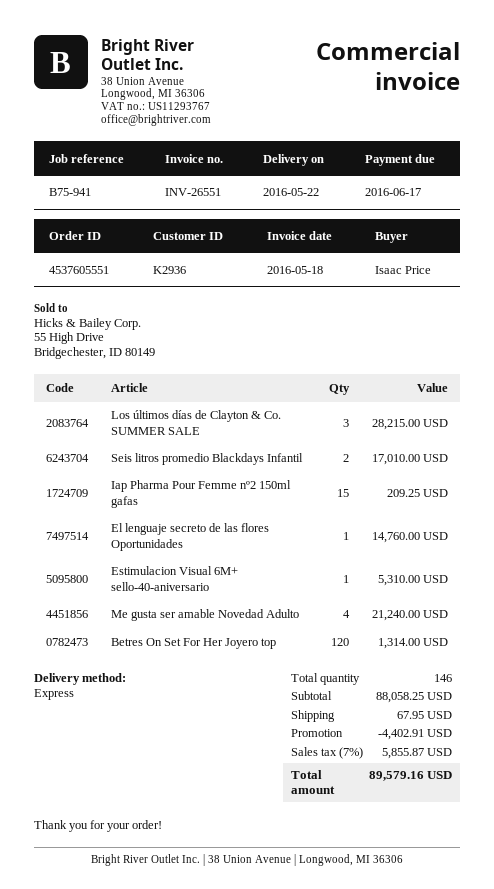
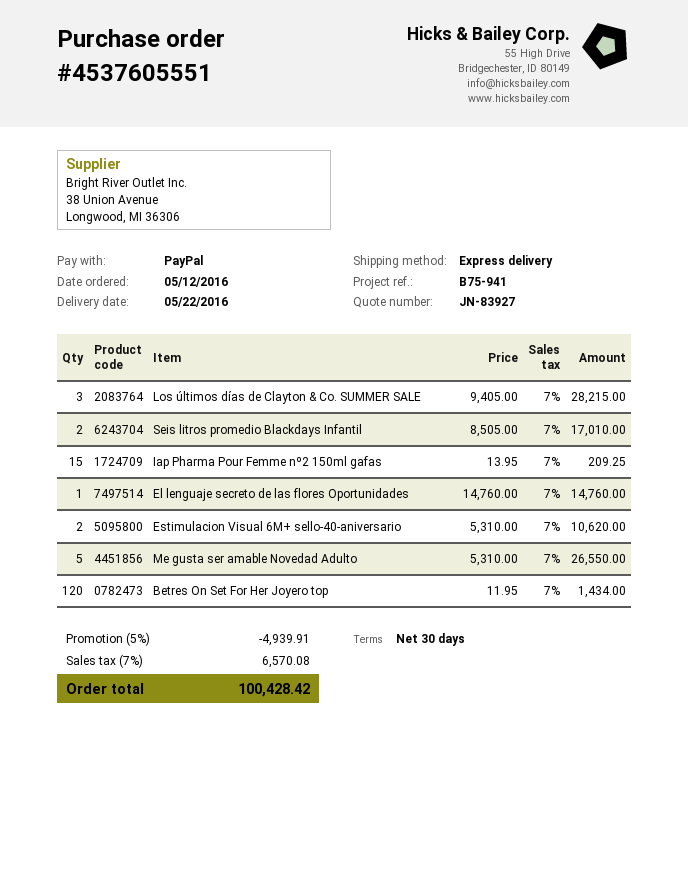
Estimulacion Visual 6M+ sello-40-aniversario: 1 for 5310.00 -> 2 for 10620.00
Me gusta ser amable Novedad Adulto: 4 for 21240.00 -> 5 for 26550.00
Betres On Set For Her Joyero top: 120 for 1314.00 -> 120 for 1434.00
discount: 4402.91 -> 4939.91
shipping: 67.95 -> none
tax: 7% = 5855.87 -> 7% = 6570.08
total: 89579.16 -> 100428.42

